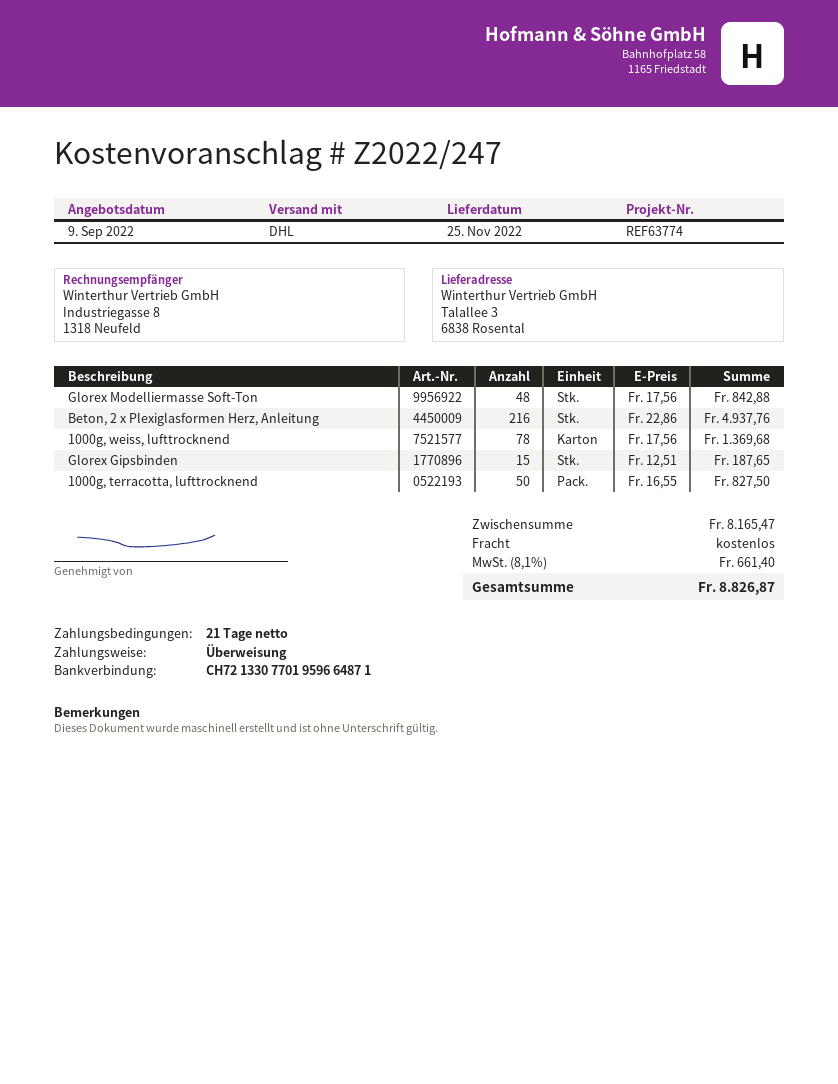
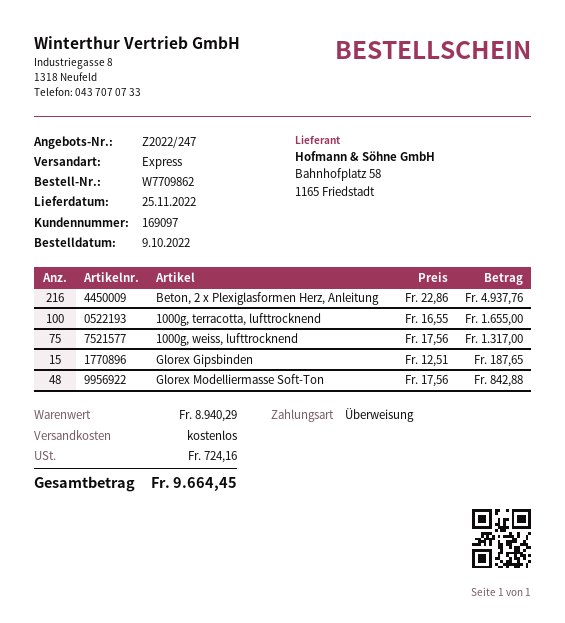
shipping method: DHL -> express
1000g, weiss, lufttrocknend: 78 x 17.56 = 1369.68 -> 75 x 17.56 = 1317.00
1000g, terracotta, lufttrocknend: 50 x 16.55 = 827.50 -> 100 x 16.55 = 1655.00
subtotal: 8165.47 -> 8940.29
tax: 661.40 -> 724.16
total: 8826.87 -> 9664.45

